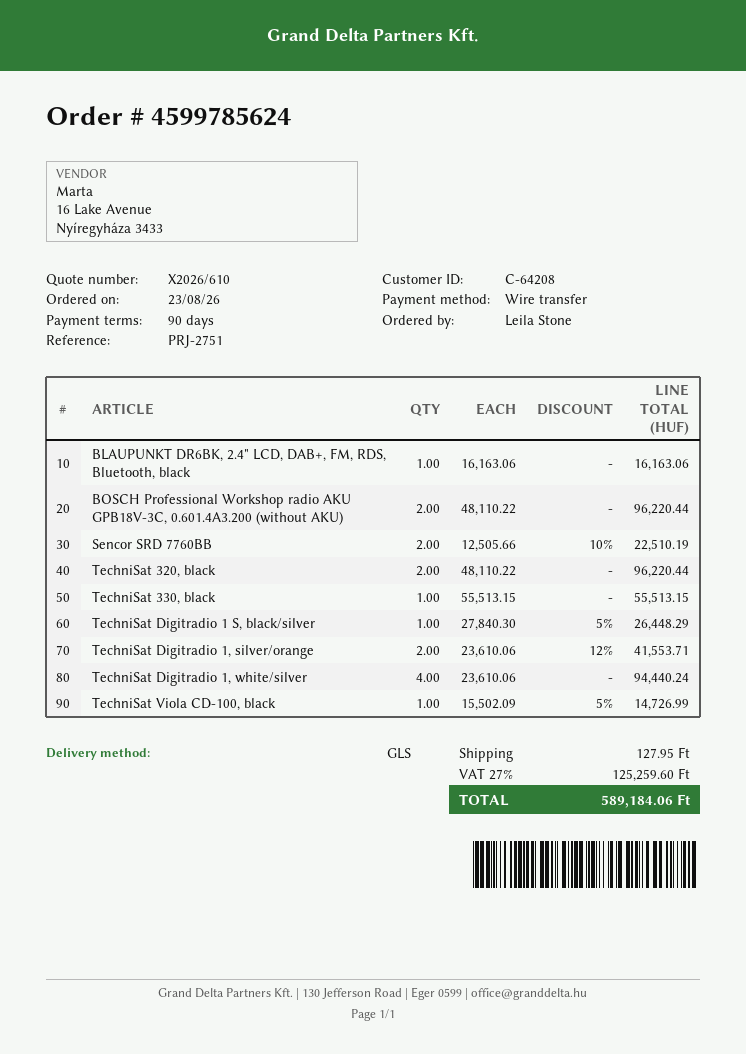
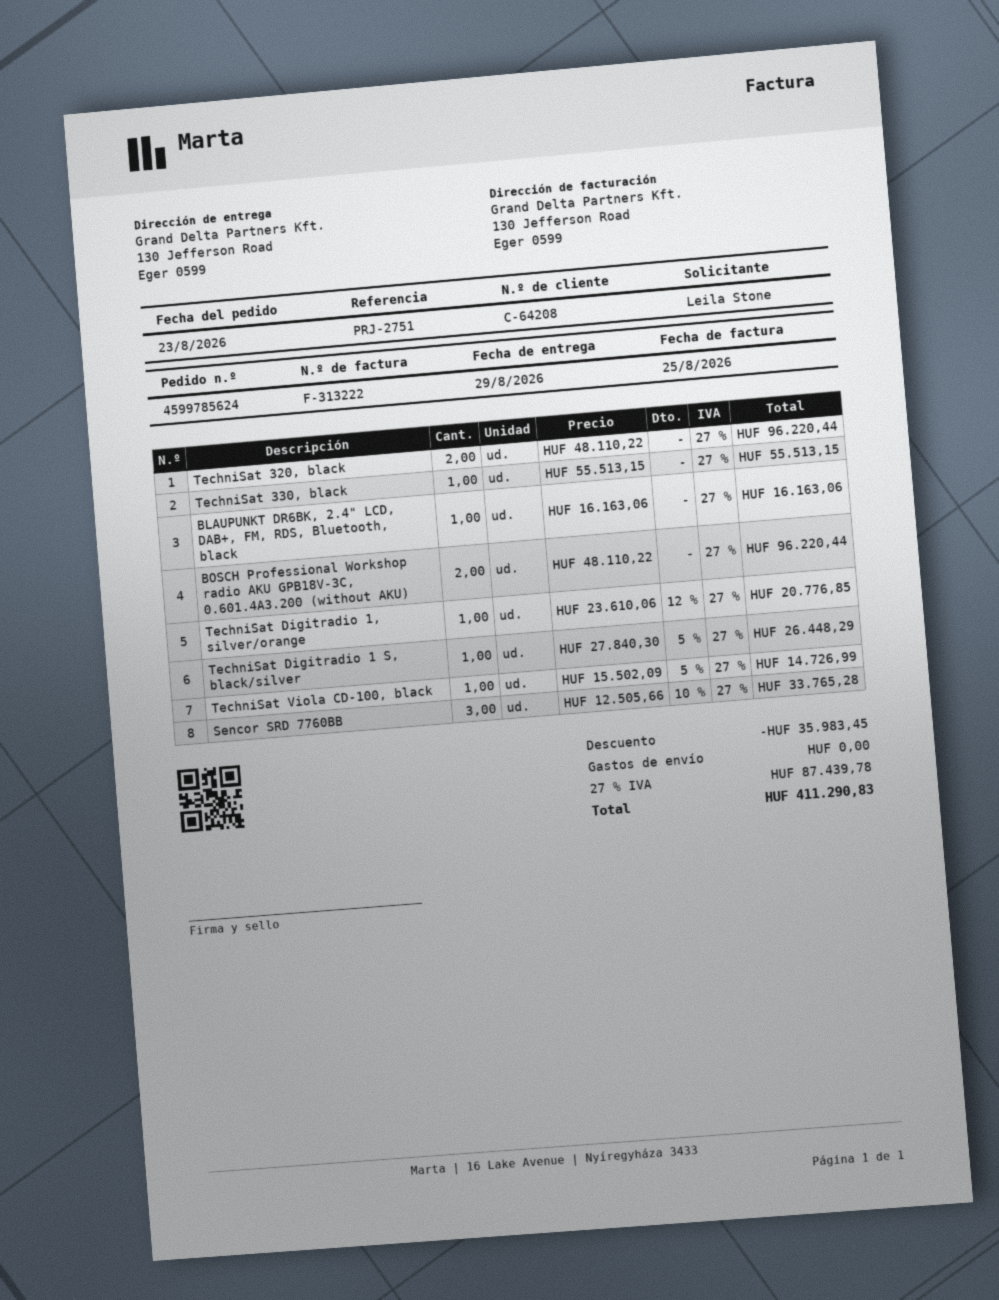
Sencor SRD 7760BB: 2 x 12505.66 - 10% = 22510.19 -> 3 x 12505.66 - 10% = 33765.28
TechniSat Digitradio 1, silver/orange: 2 x 23610.06 - 12% = 41553.71 -> 1 x 23610.06 - 12% = 20776.85
TechniSat Digitradio 1, white/silver: 4 x 23610.06 = 94440.24 -> none
discount: none -> 35983.45
shipping: 127.95 -> 0.00
tax: 27% = 125259.60 -> 27% = 87439.78
total: 589184.06 -> 411290.83

